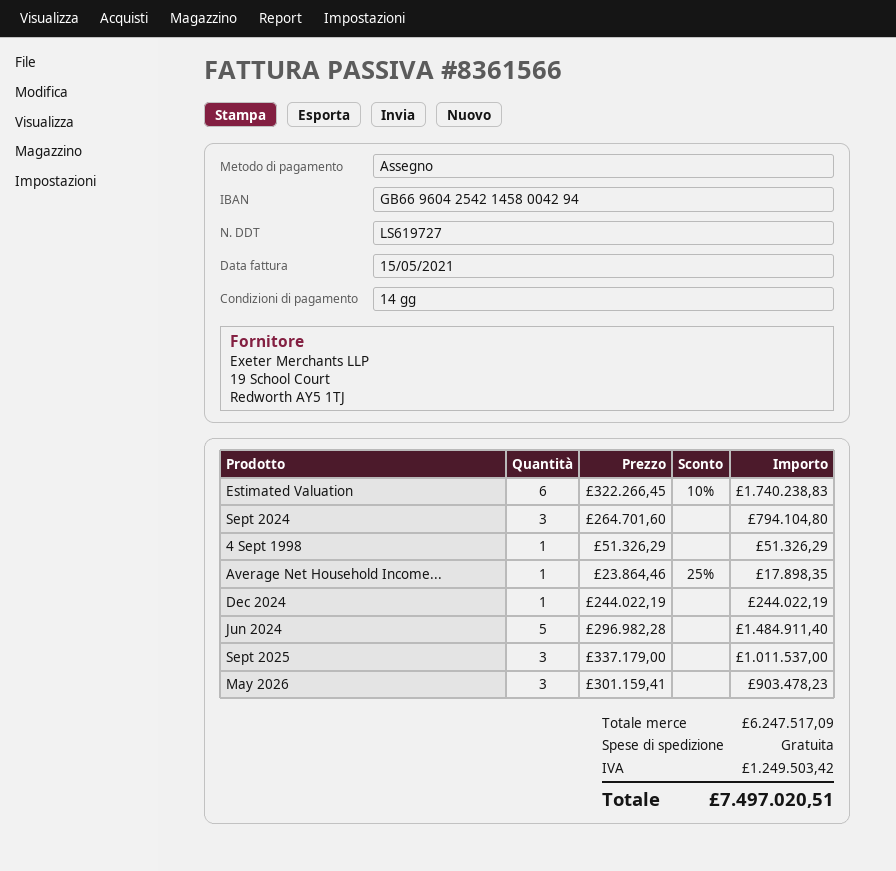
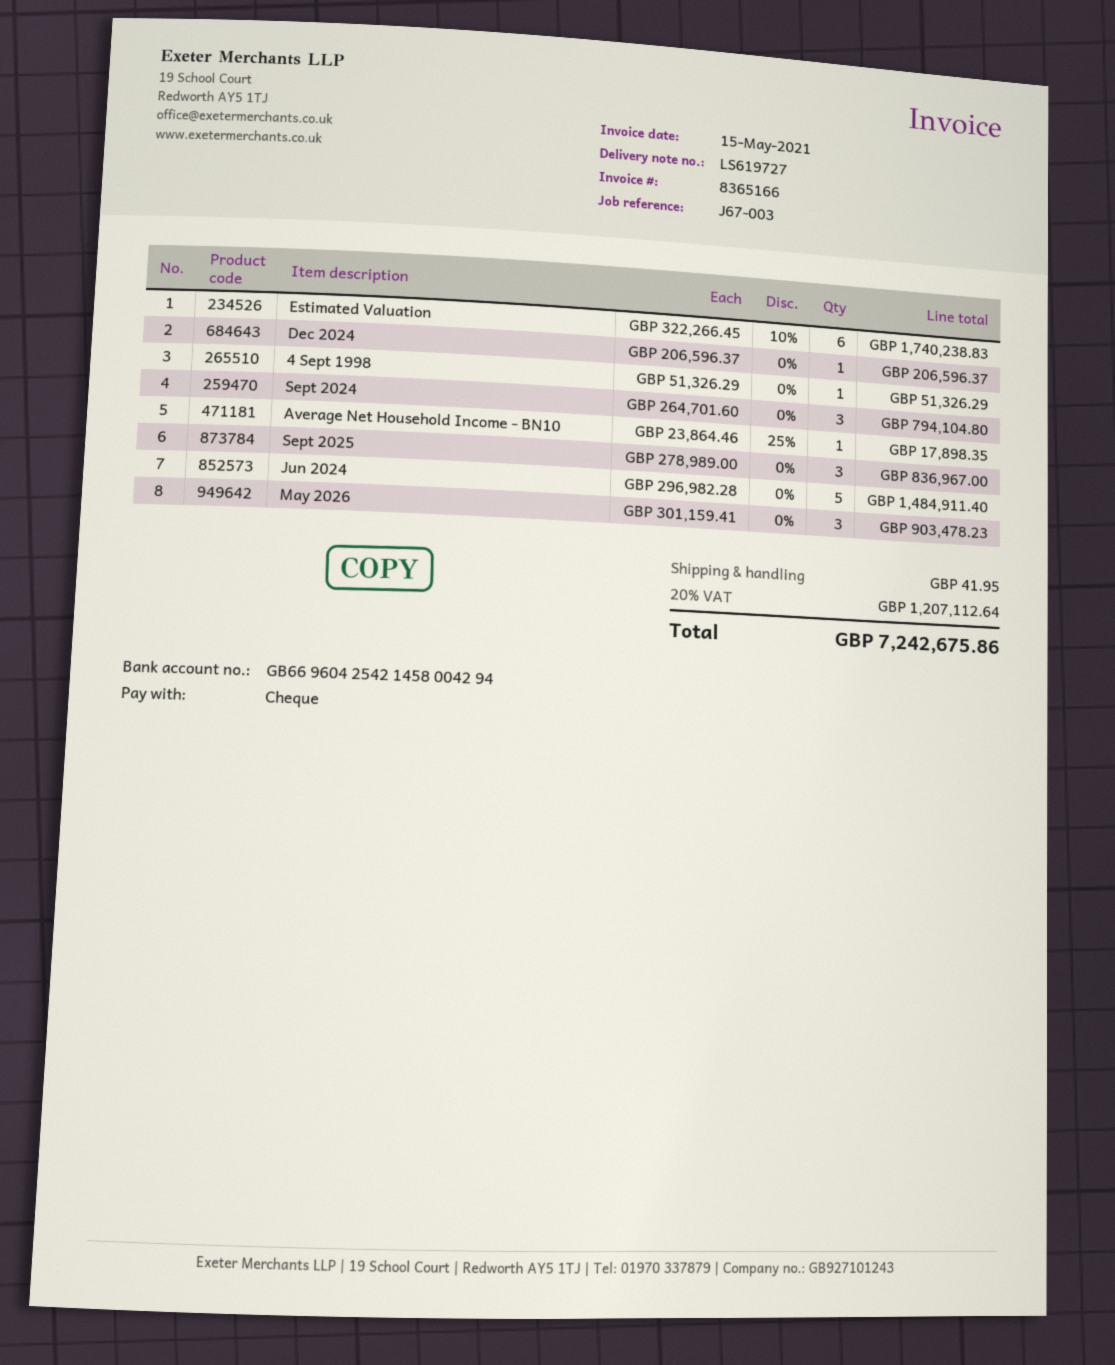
invoice number: 8361566 -> 8365166
Dec 2024: 1 x 244022.19 = 244022.19 -> 1 x 206596.37 = 206596.37
Sept 2025: 3 x 337179.00 = 1011537.00 -> 3 x 278989.00 = 836967.00
shipping: 0.00 -> 41.95
tax: 1249503.42 -> 1207112.64
total: 7497020.51 -> 7242675.86

